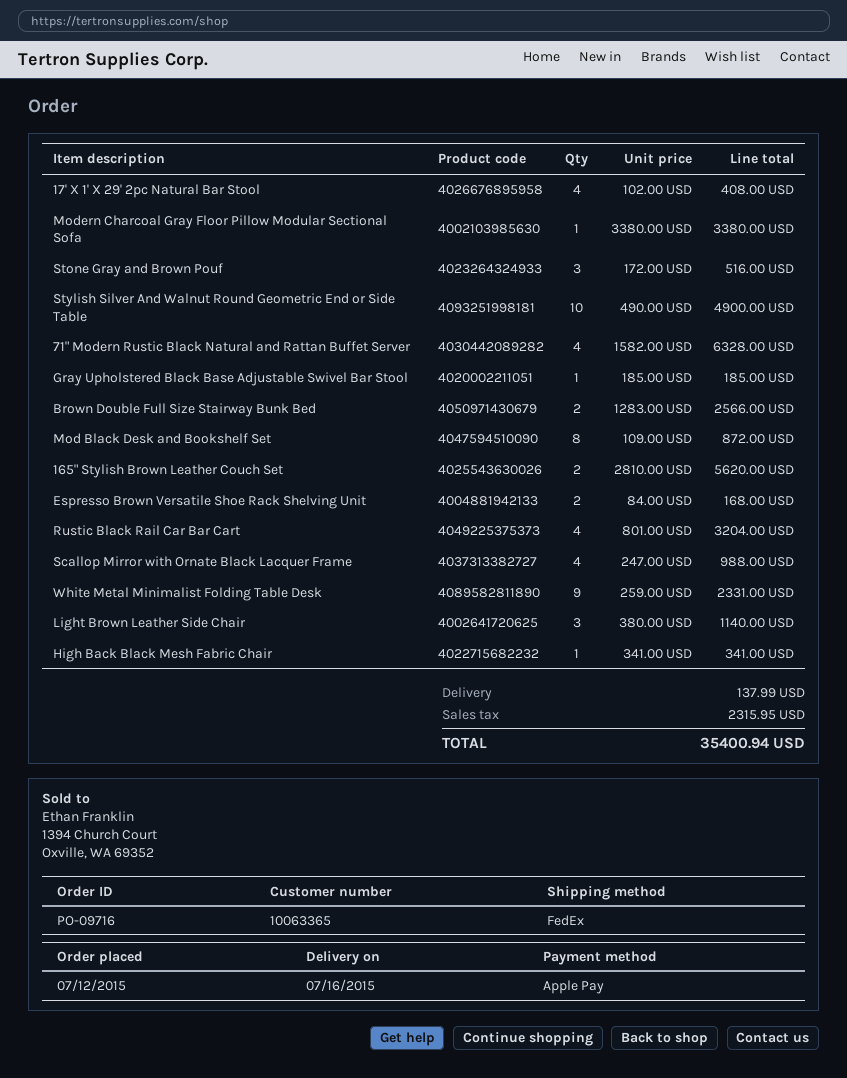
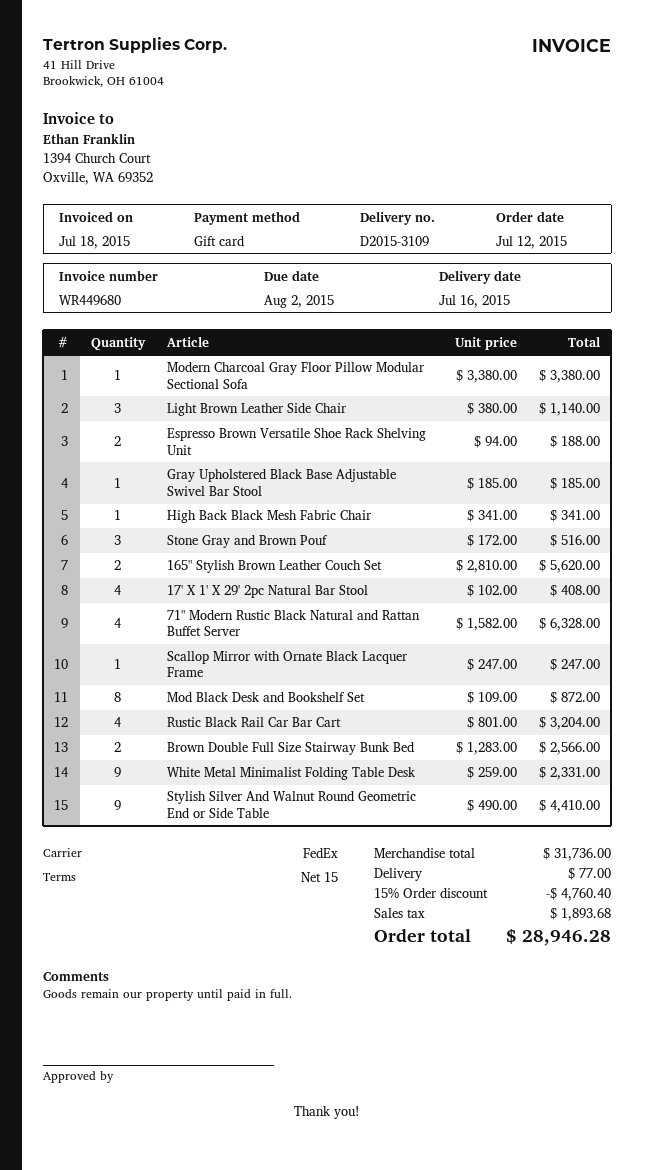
payment method: Apple Pay -> gift card
Stylish Silver And Walnut Round Geometric End or Side Table: 10 x 490.00 = 4900.00 -> 9 x 490.00 = 4410.00
Espresso Brown Versatile Shoe Rack Shelving Unit: 2 x 84.00 = 168.00 -> 2 x 94.00 = 188.00
Scallop Mirror with Ornate Black Lacquer Frame: 4 x 247.00 = 988.00 -> 1 x 247.00 = 247.00
discount: none -> 15% = 4760.40
shipping: 137.99 -> 77.00
tax: 2315.95 -> 1893.68
total: 35400.94 -> 28946.28

